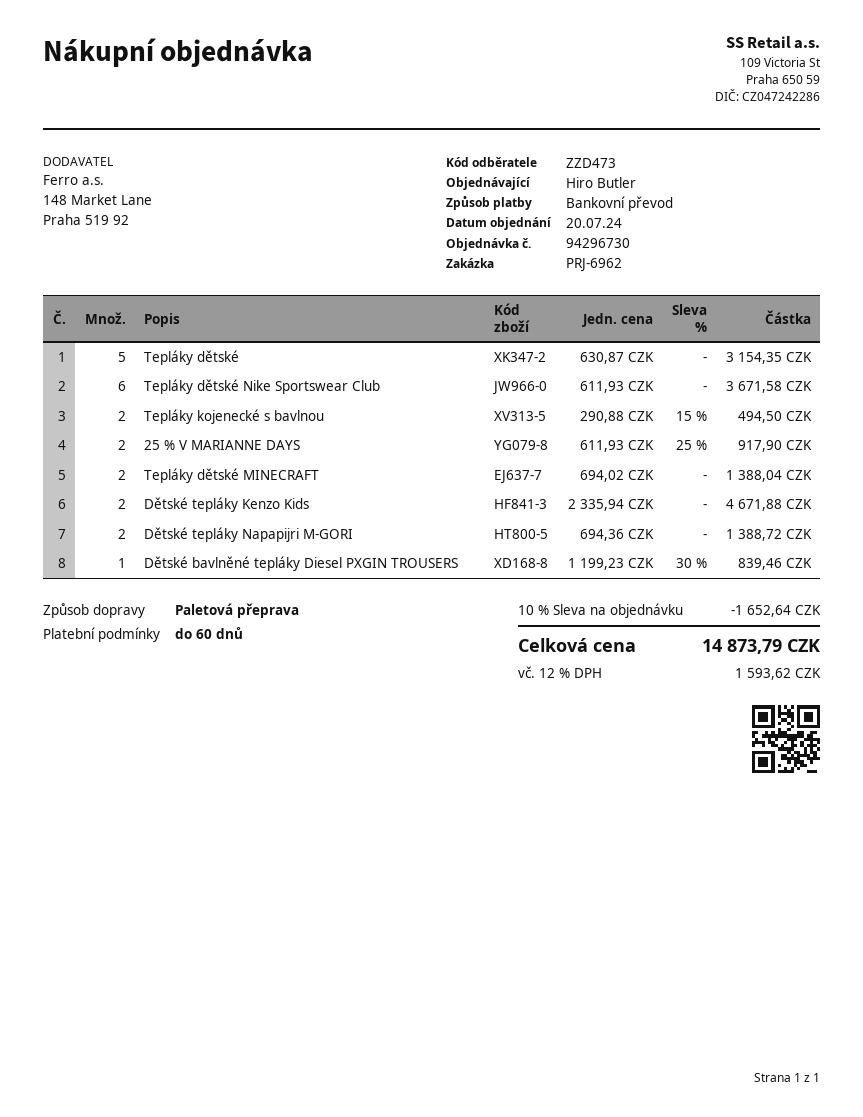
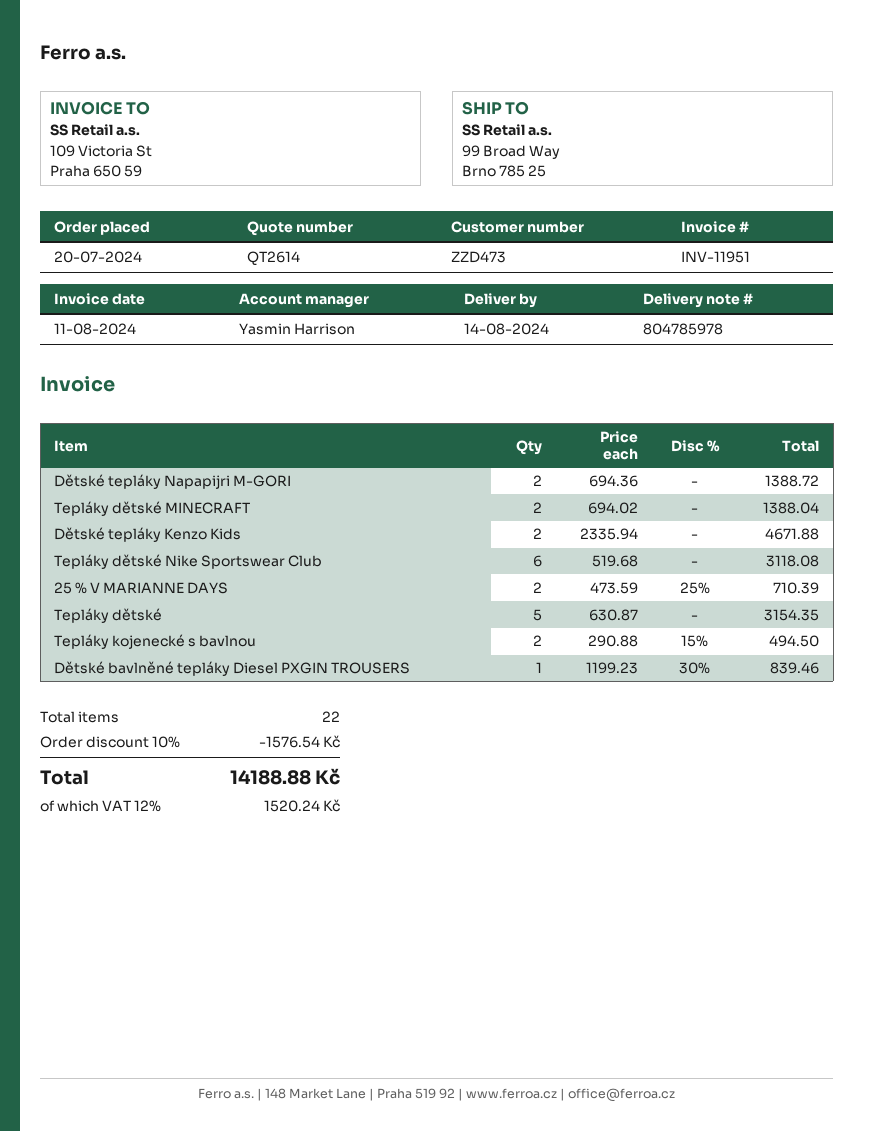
Tepláky dětské Nike Sportswear Club: 6 x 611.93 = 3671.58 -> 6 x 519.68 = 3118.08
25 % V MARIANNE DAYS: 2 x 611.93 - 25% = 917.90 -> 2 x 473.59 - 25% = 710.39
discount: 10% = 1652.64 -> 10% = 1576.54
tax: 12% = 1593.62 -> 12% = 1520.24
total: 14873.79 -> 14188.88

